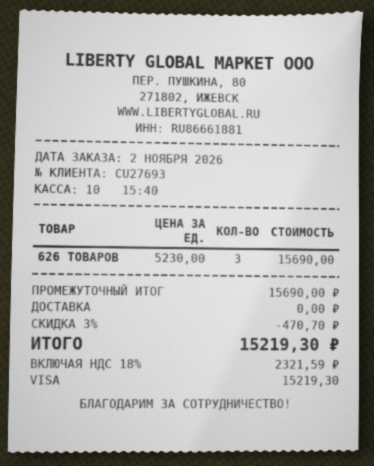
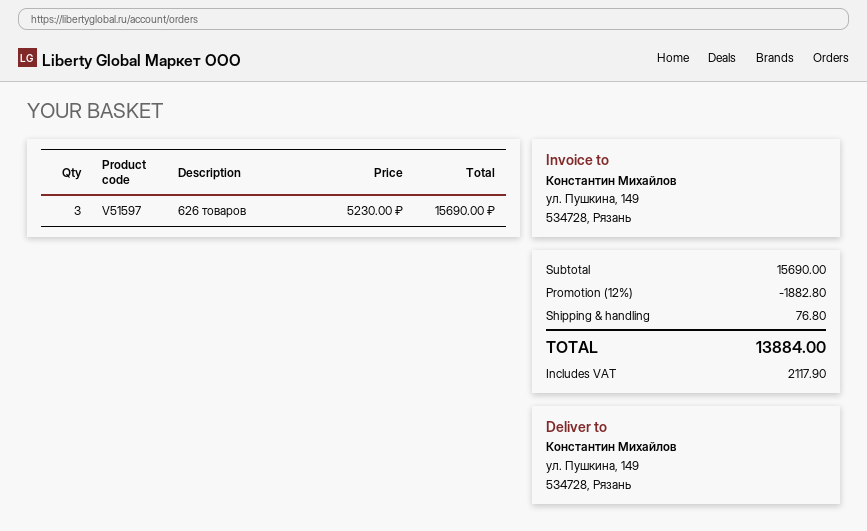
discount: 3% = 470.70 -> 12% = 1882.80
shipping: 0.00 -> 76.80
tax: 2321.59 -> 2117.90
total: 15219.30 -> 13884.00

